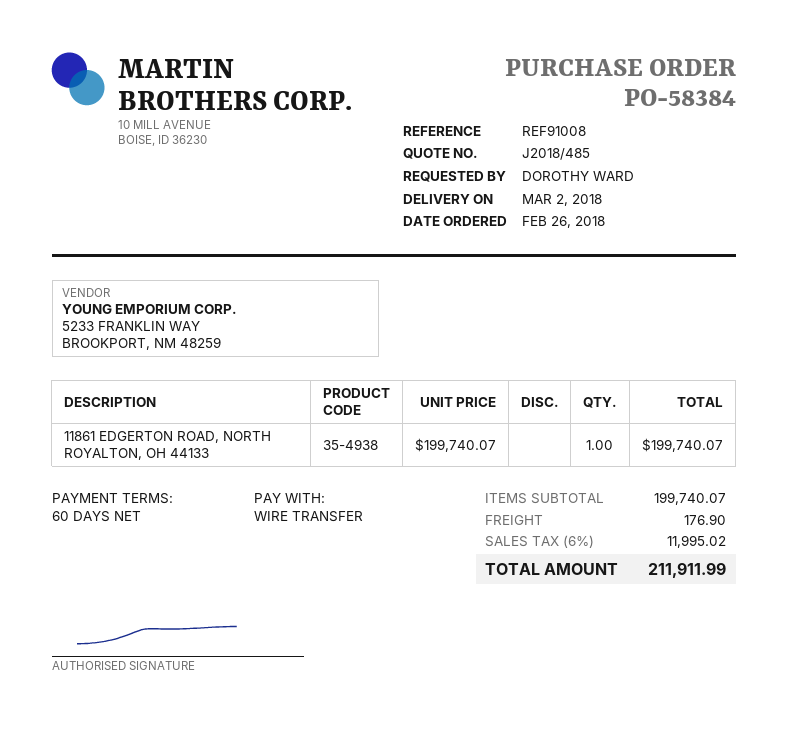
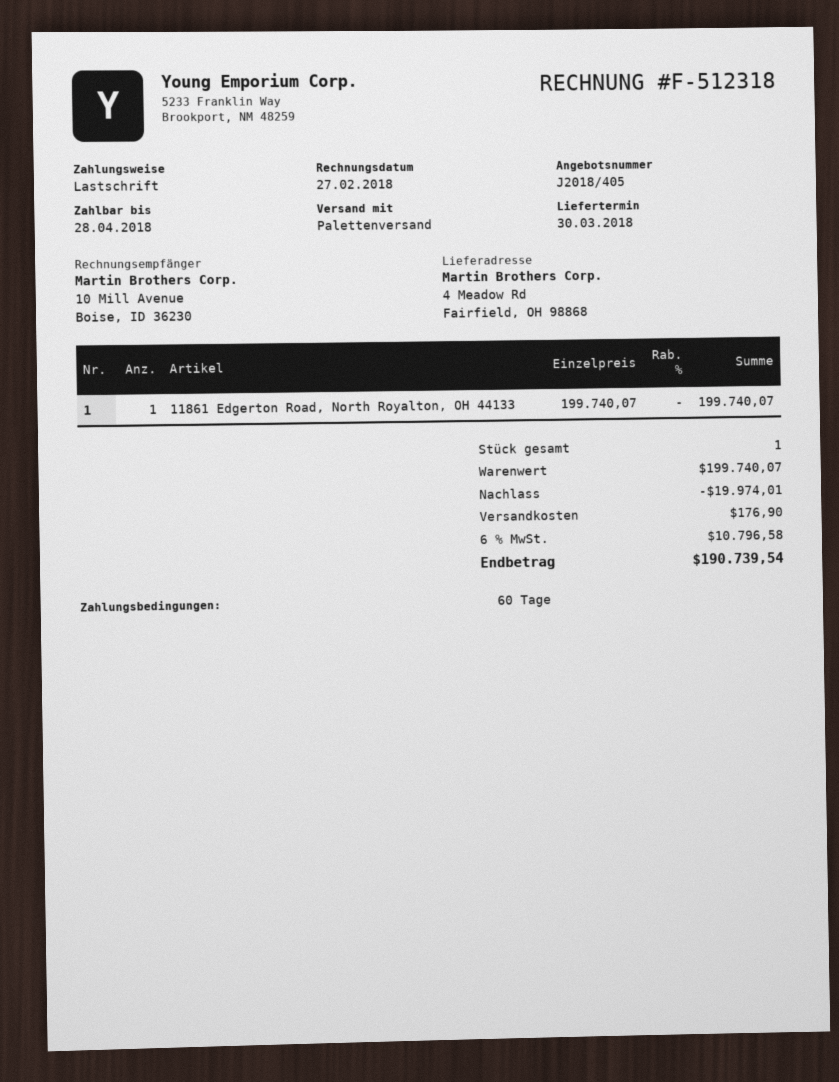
quote number: J2018/485 -> J2018/405
delivery date: 2018-03-02 -> 2018-03-30
payment method: bank transfer -> direct debit
discount: none -> 19974.01
tax: 6% = 11995.02 -> 6% = 10796.58
total: 211911.99 -> 190739.54

